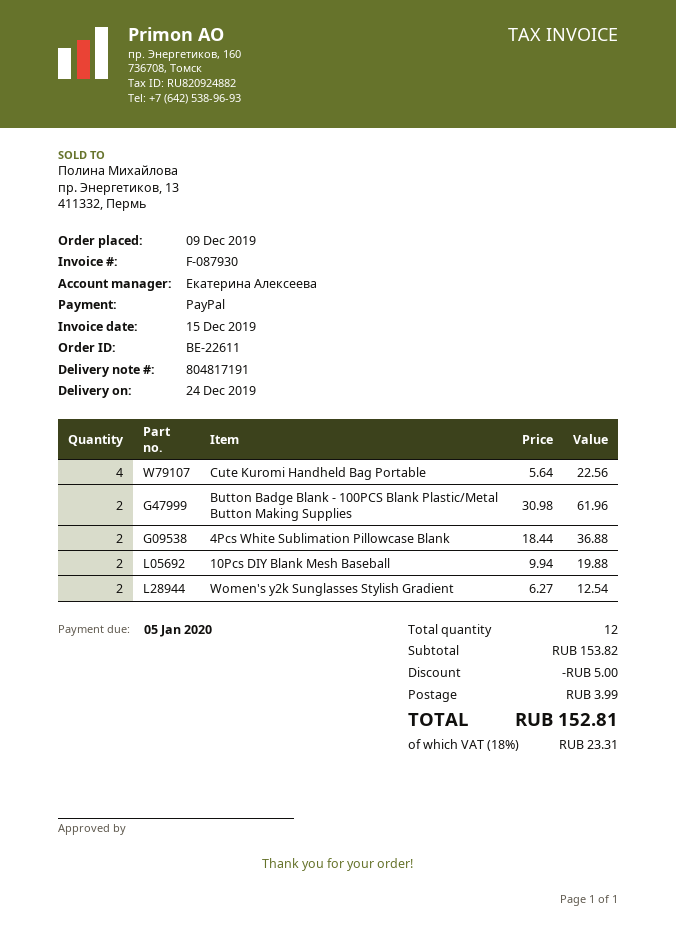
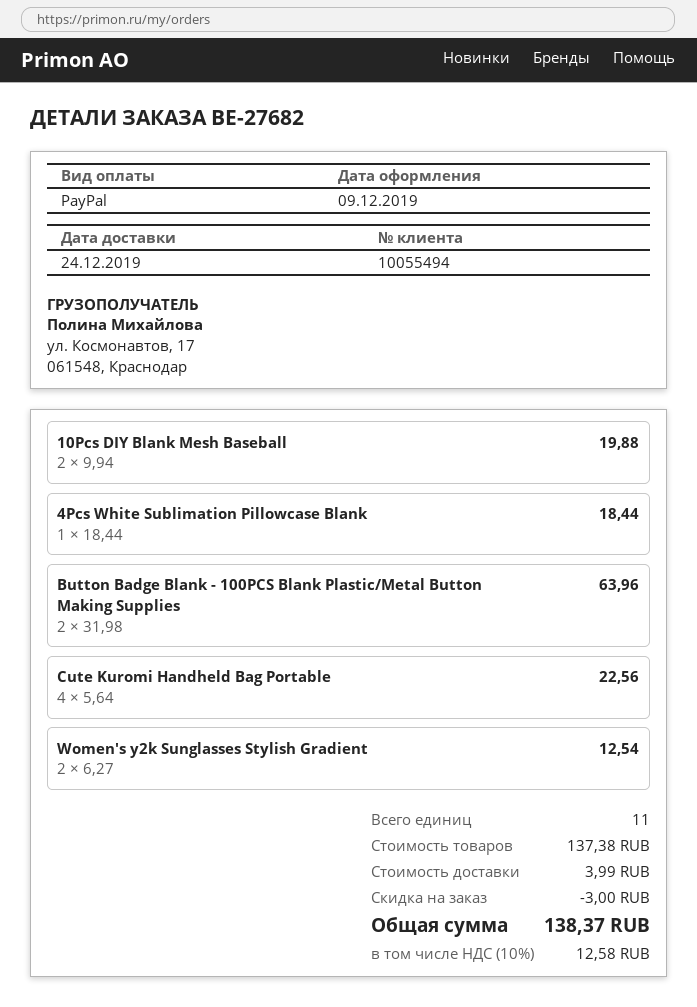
order number: BE-22611 -> BE-27682
Button Badge Blank - 100PCS Blank Plastic/Metal Button Making Supplies: 2 x 30.98 = 61.96 -> 2 x 31.98 = 63.96
4Pcs White Sublimation Pillowcase Blank: 2 x 18.44 = 36.88 -> 1 x 18.44 = 18.44
total quantity: 12 -> 11
subtotal: 153.82 -> 137.38
discount: 5.00 -> 3.00
tax: 18% = 23.31 -> 10% = 12.58
total: 152.81 -> 138.37

